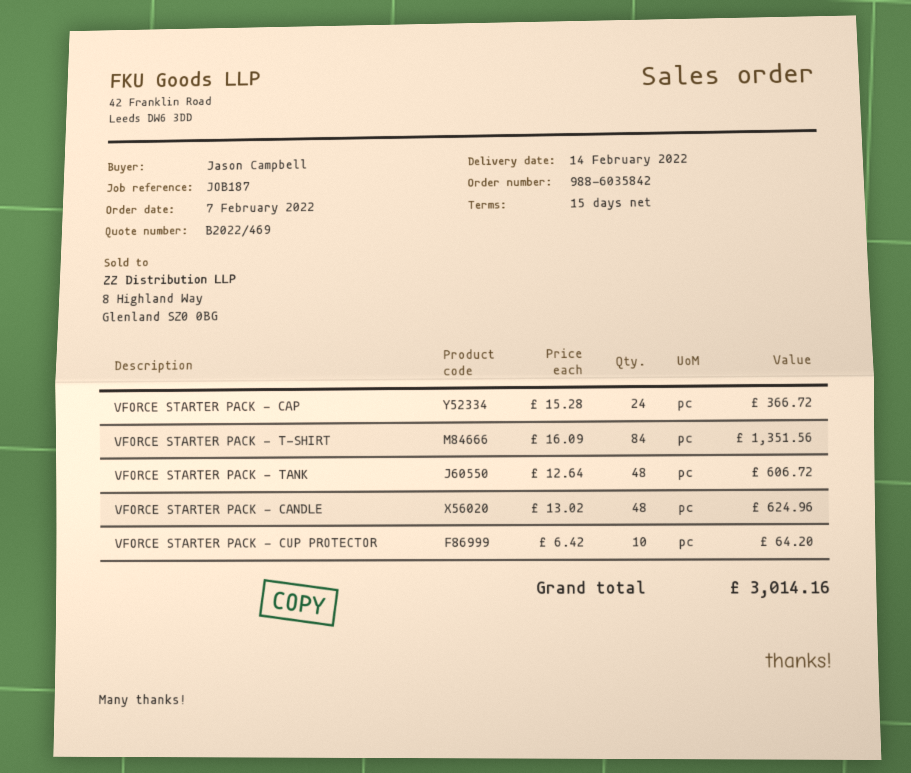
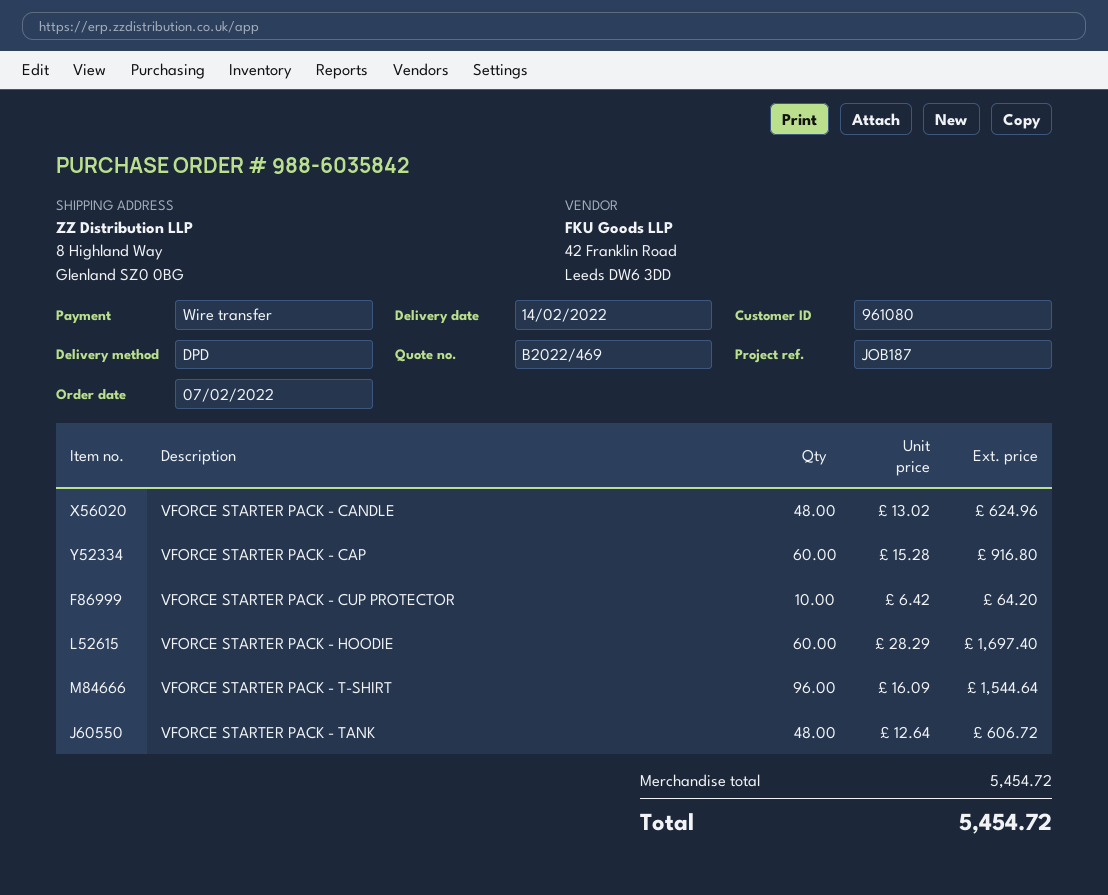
VFORCE STARTER PACK - CAP: 24 x 15.28 = 366.72 -> 60 x 15.28 = 916.80
VFORCE STARTER PACK - T-SHIRT: 84 x 16.09 = 1351.56 -> 96 x 16.09 = 1544.64
VFORCE STARTER PACK - HOODIE: none -> 60 x 28.29 = 1697.40
total: 3014.16 -> 5454.72

